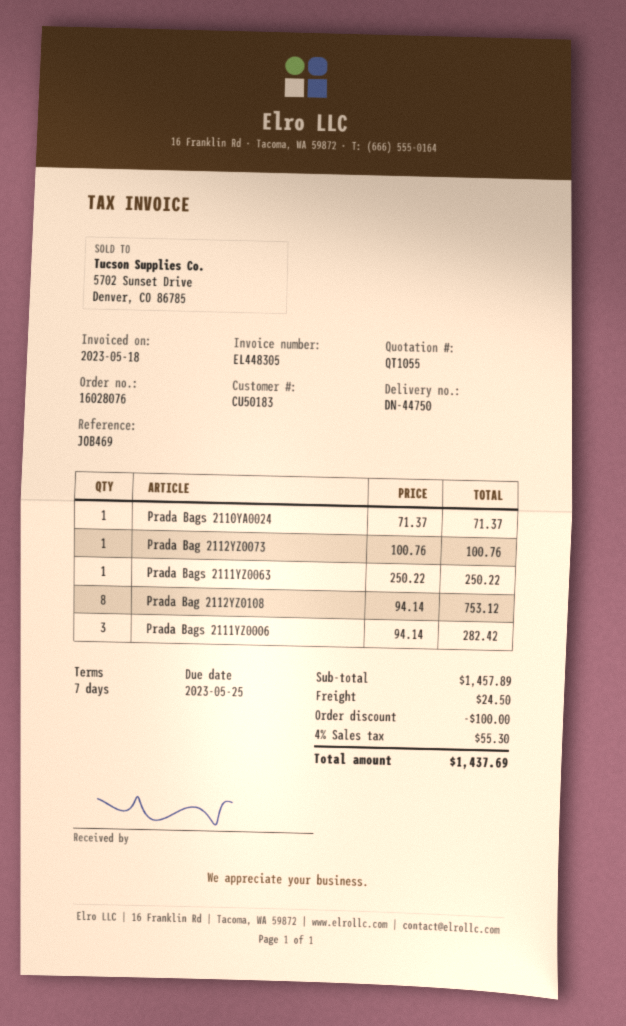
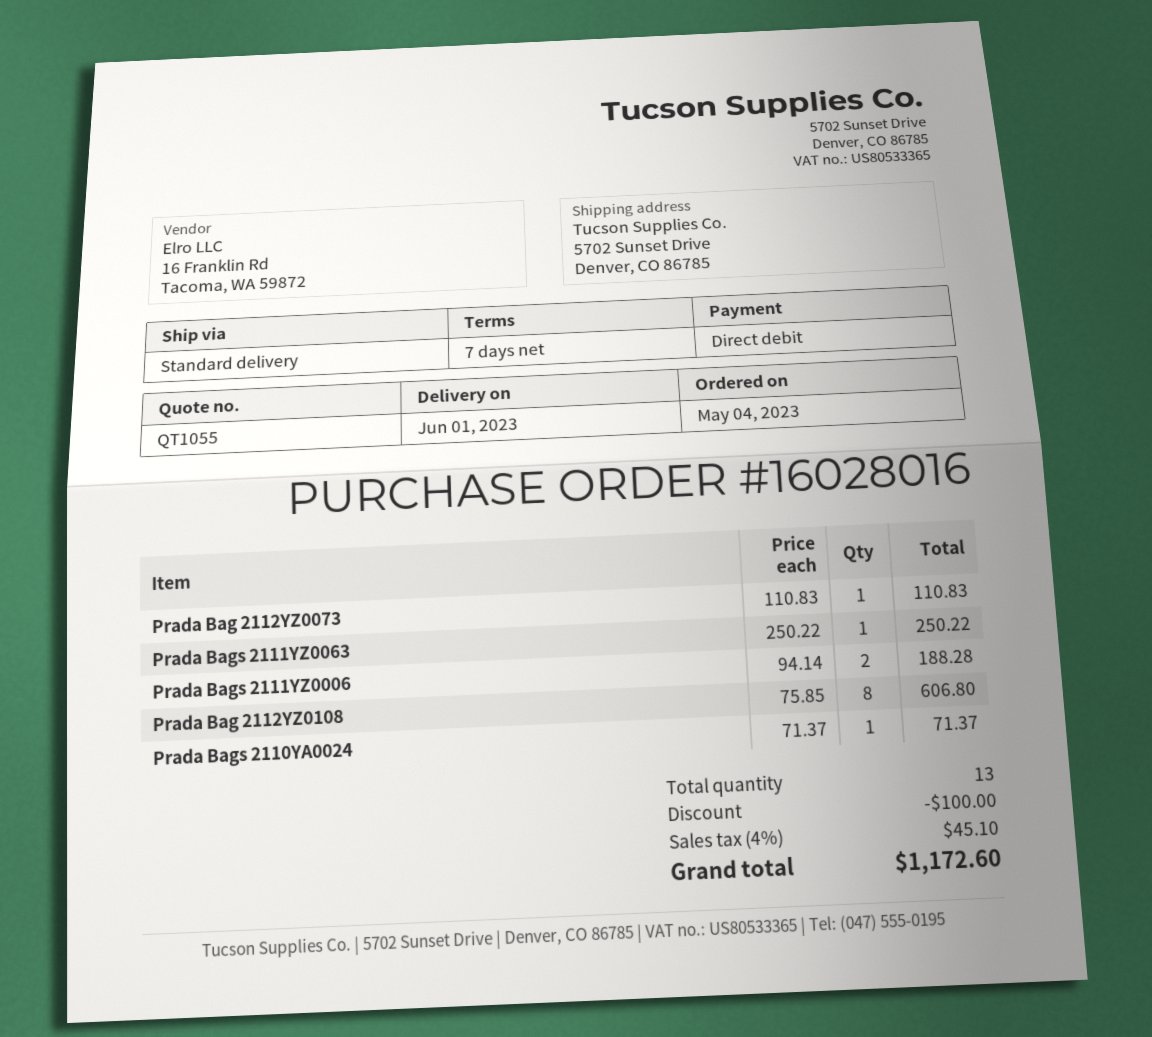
order number: 16028076 -> 16028016
Prada Bag 2112YZ0073: 1 x 100.76 = 100.76 -> 1 x 110.83 = 110.83
Prada Bag 2112YZ0108: 8 x 94.14 = 753.12 -> 8 x 75.85 = 606.80
Prada Bags 2111YZ0006: 3 x 94.14 = 282.42 -> 2 x 94.14 = 188.28
shipping: 24.50 -> none
tax: 4% = 55.30 -> 4% = 45.10
total: 1437.69 -> 1172.60

